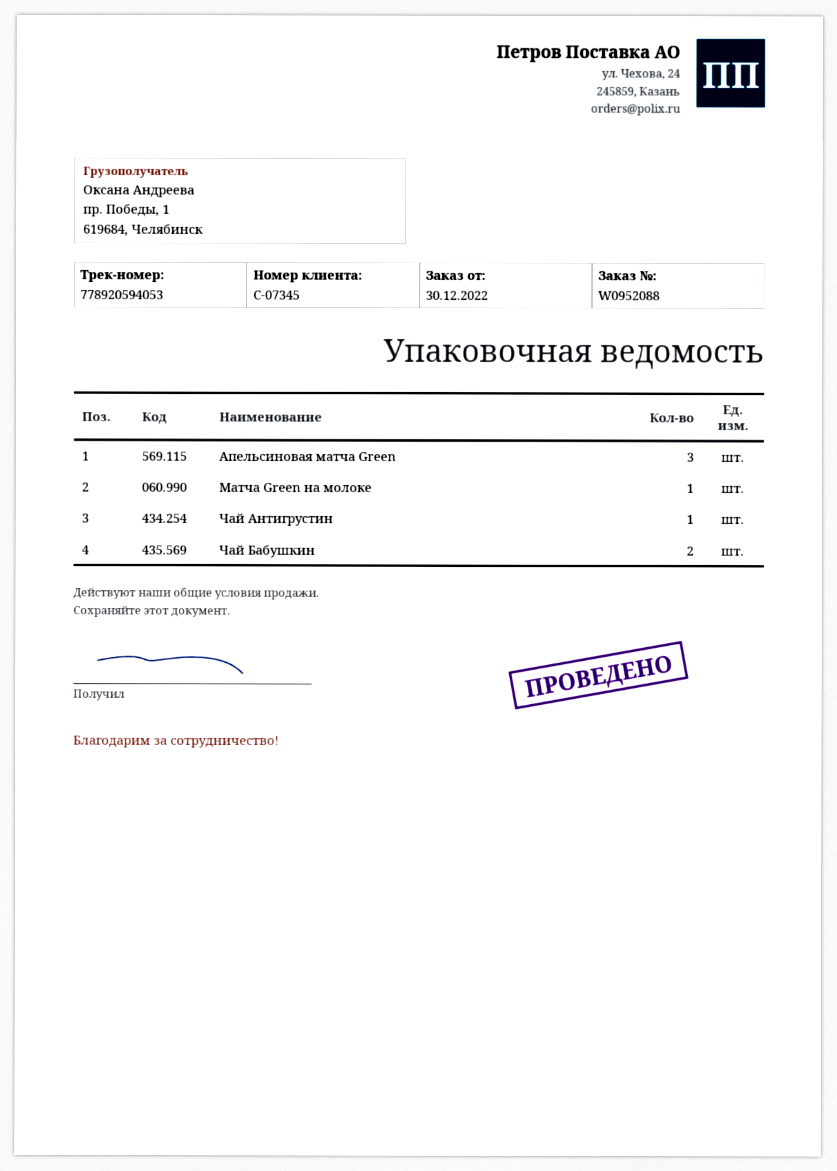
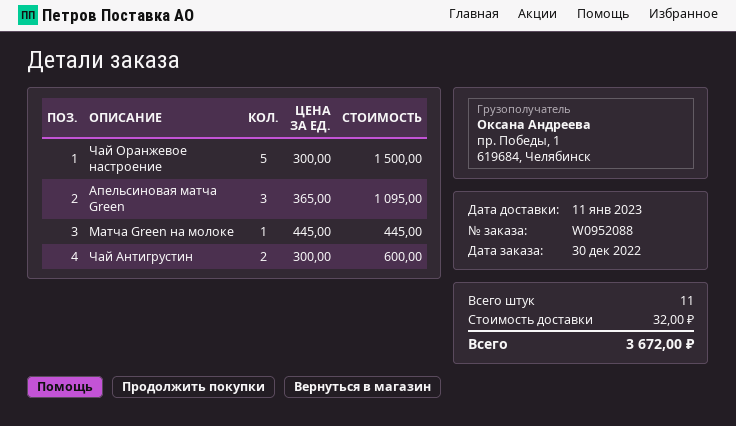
Чай Антигрустин: 1 -> 2
Чай Бабушкин: 2 -> none
Чай Оранжевое настроение: none -> 5

